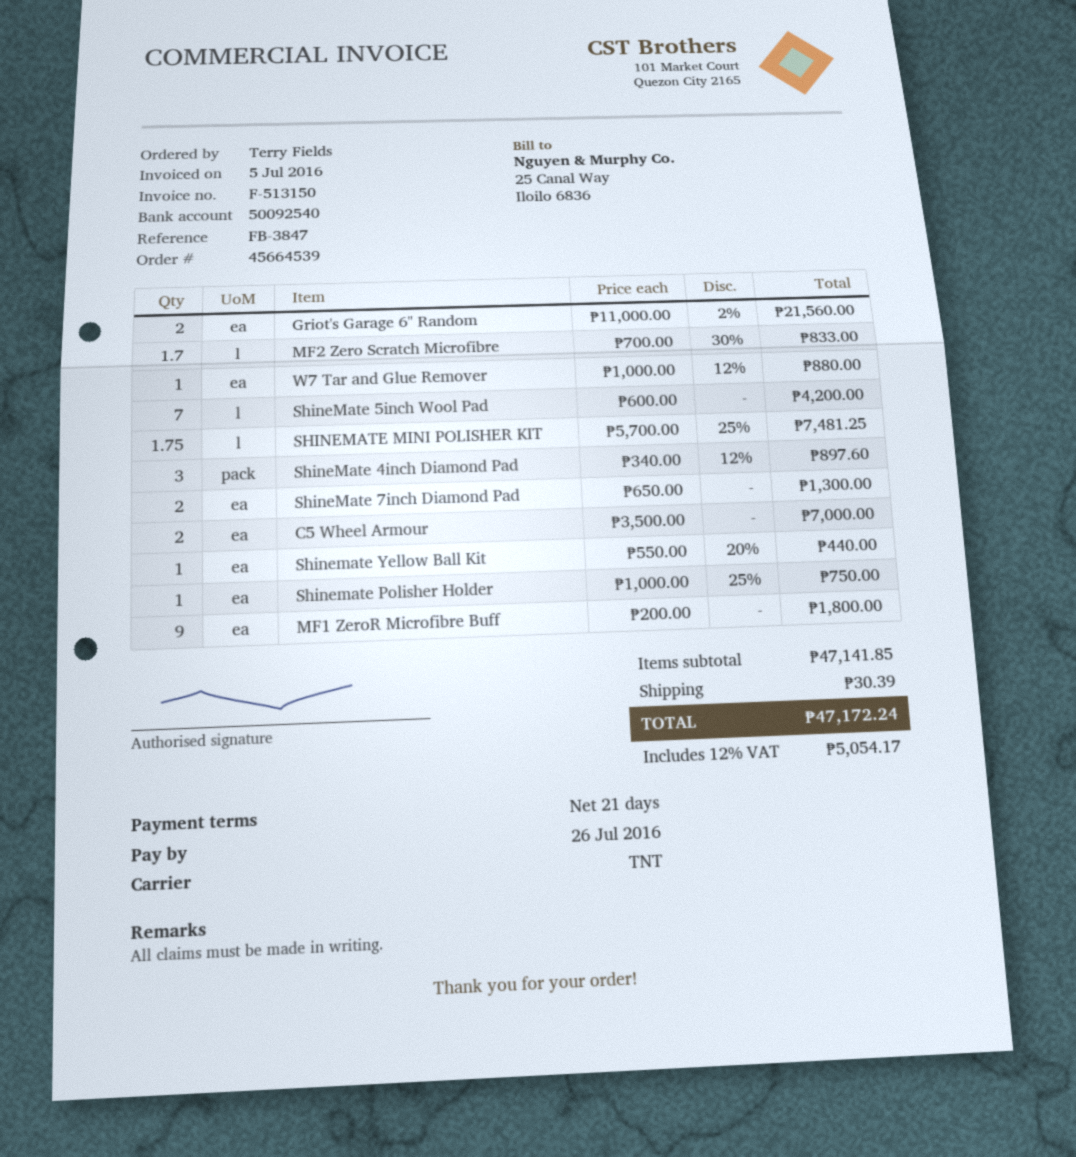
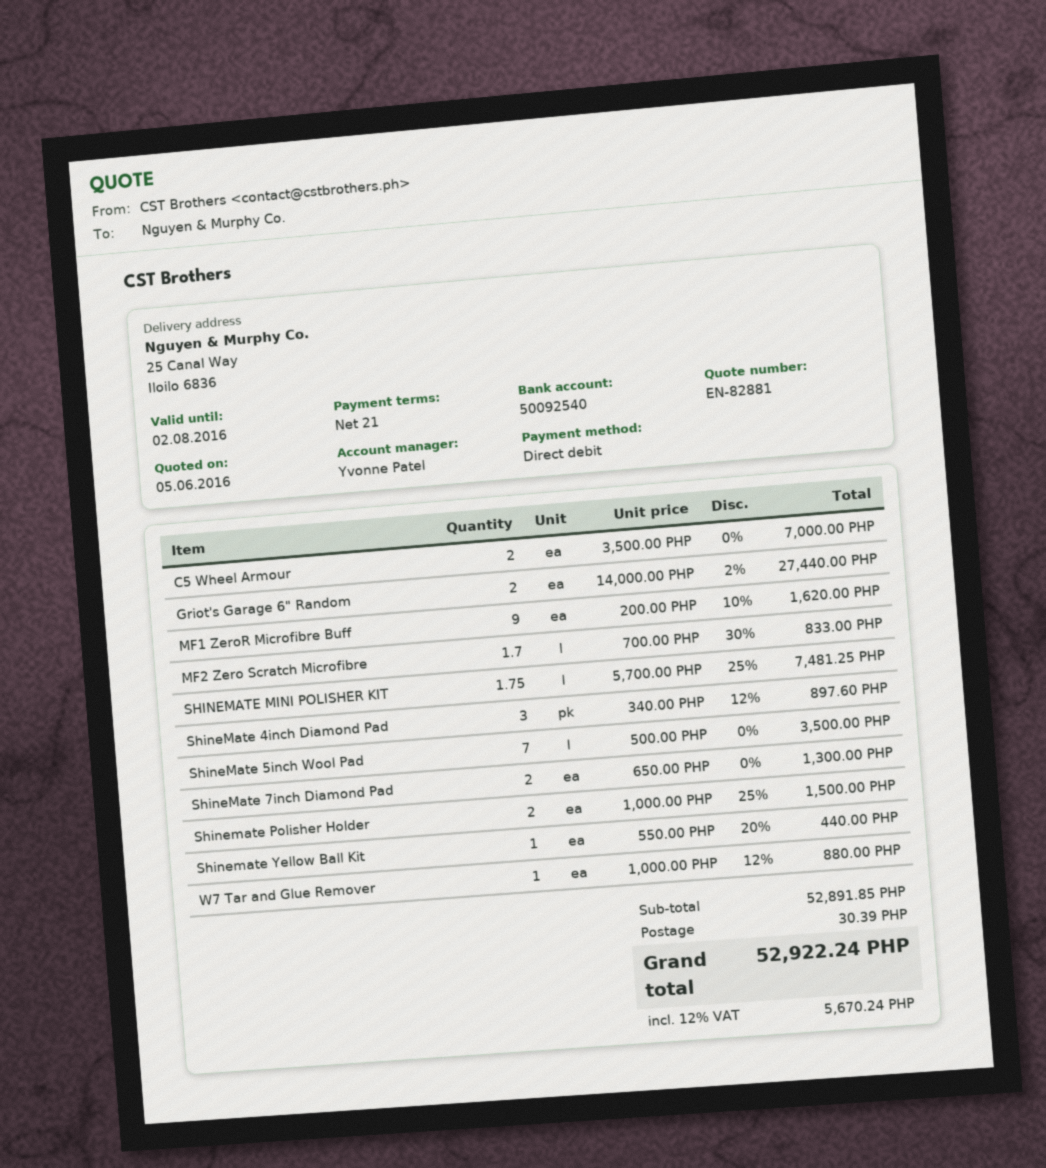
Griot's Garage 6" Random: 2 x 11000.00 - 2% = 21560.00 -> 2 x 14000.00 - 2% = 27440.00
ShineMate 5inch Wool Pad: 7 x 600.00 = 4200.00 -> 7 x 500.00 = 3500.00
Shinemate Polisher Holder: 1 x 1000.00 - 25% = 750.00 -> 2 x 1000.00 - 25% = 1500.00
MF1 ZeroR Microfibre Buff: 9 x 200.00 = 1800.00 -> 9 x 200.00 - 10% = 1620.00
subtotal: 47141.85 -> 52891.85
tax: 12% = 5054.17 -> 12% = 5670.24
total: 47172.24 -> 52922.24

